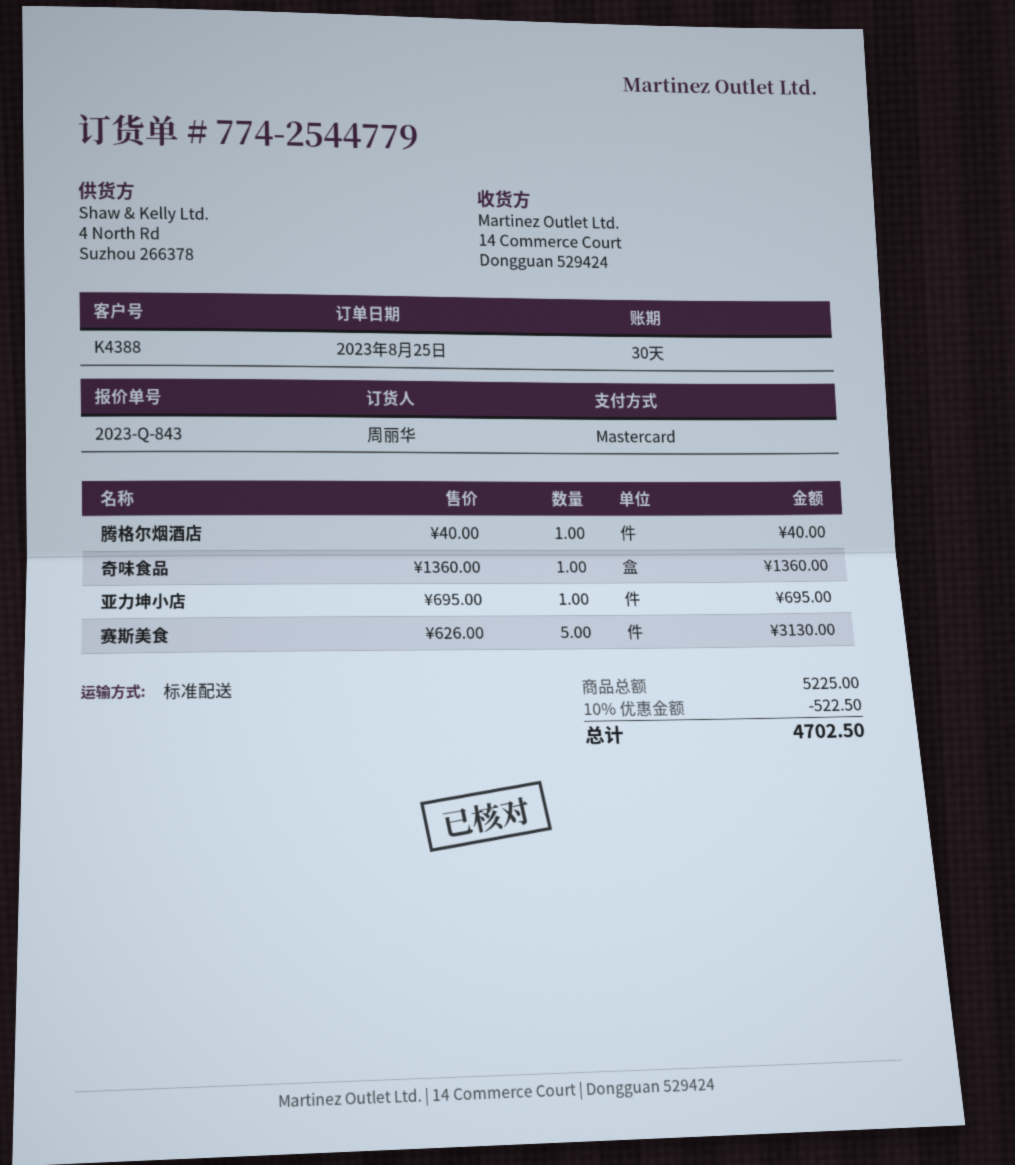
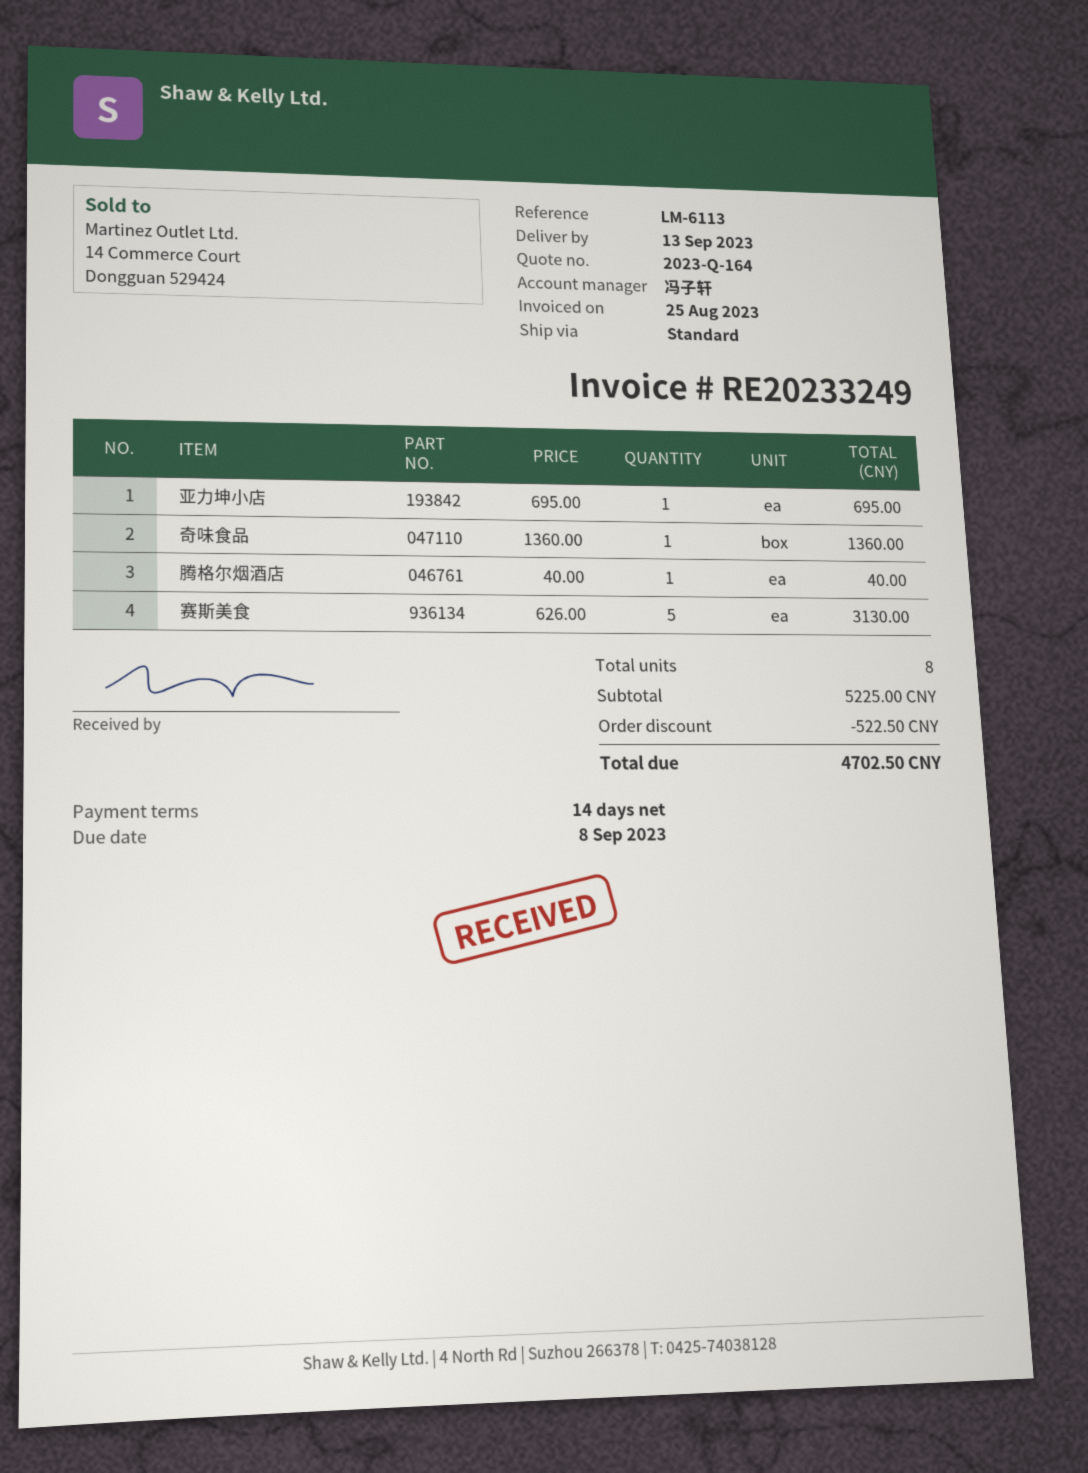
quote number: 2023-Q-843 -> 2023-Q-164
payment terms: 30 days -> 14 days

